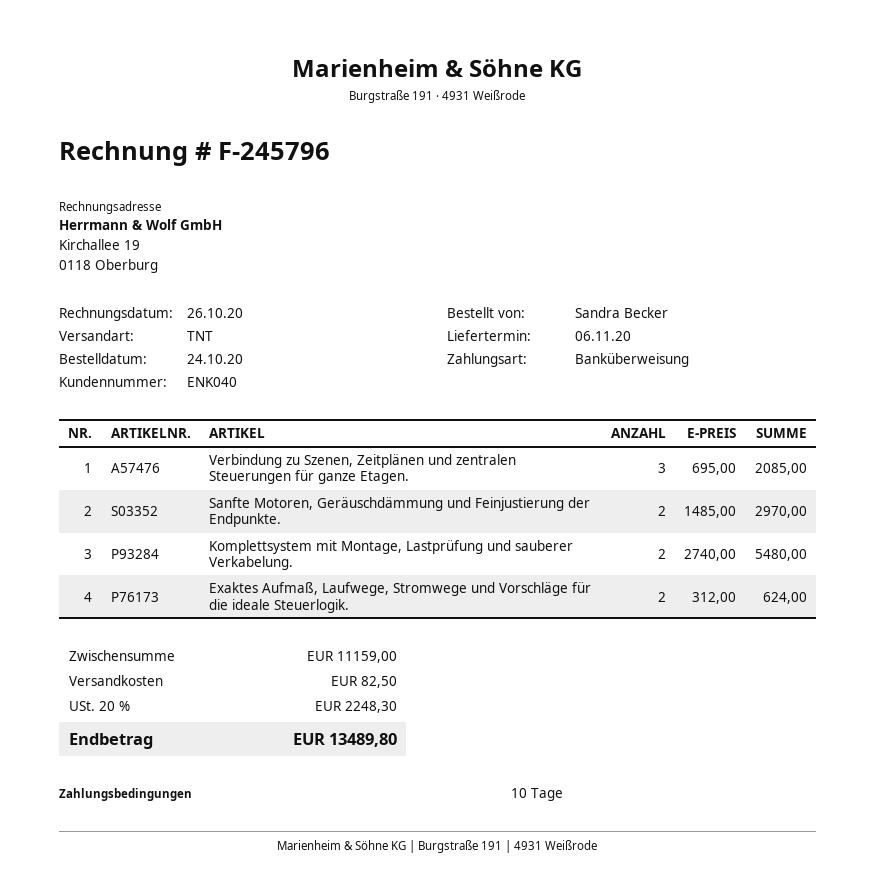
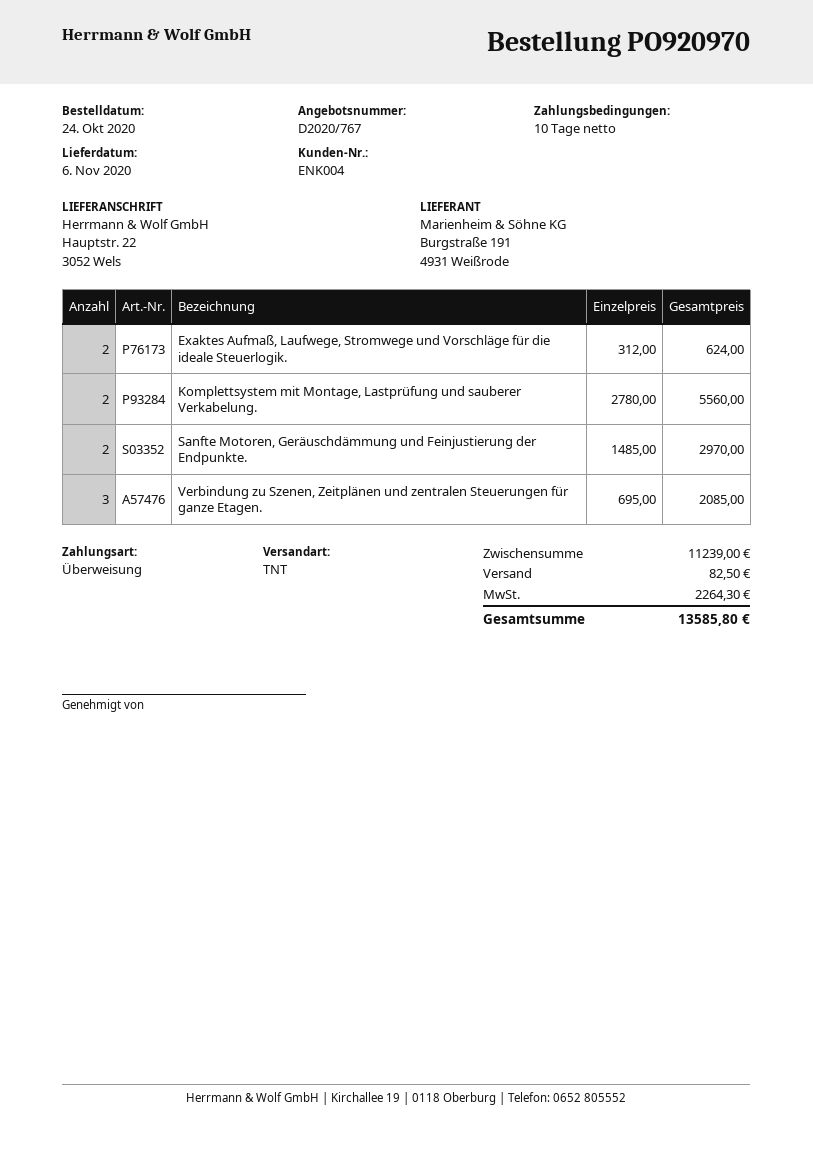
customer number: ENK040 -> ENK004
Komplettsystem mit Montage, Lastprüfung und sauberer Verkabelung.: 2 x 2740.00 = 5480.00 -> 2 x 2780.00 = 5560.00
subtotal: 11159.00 -> 11239.00
tax: 2248.30 -> 2264.30
total: 13489.80 -> 13585.80

